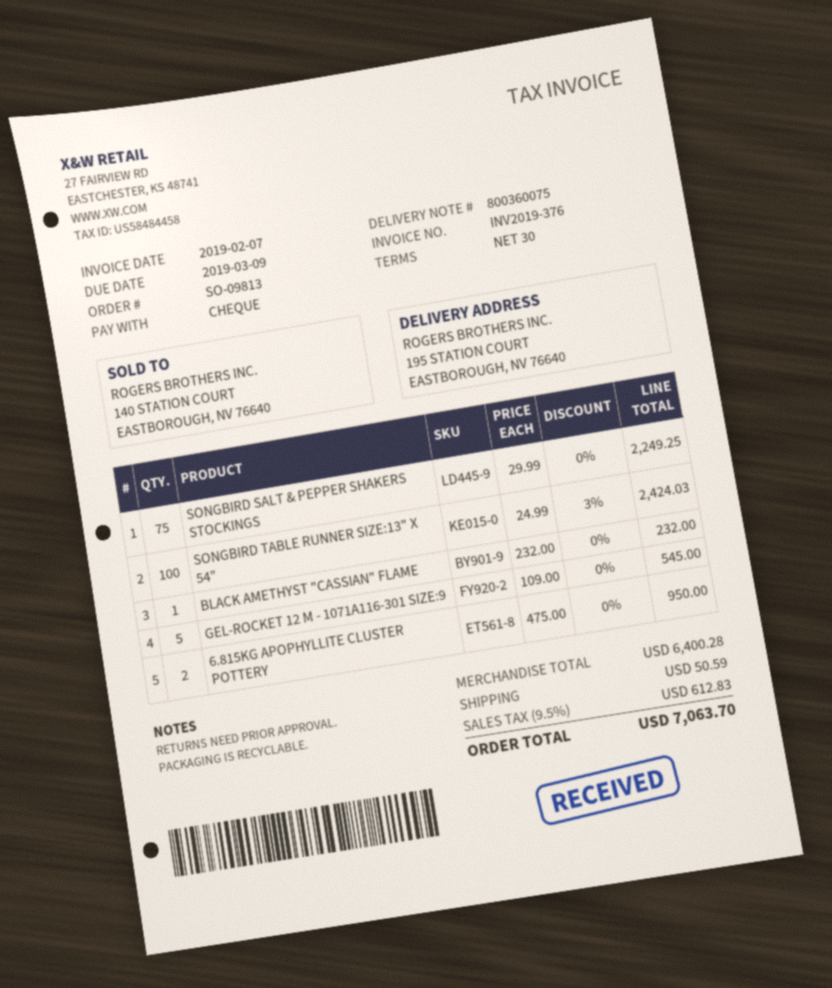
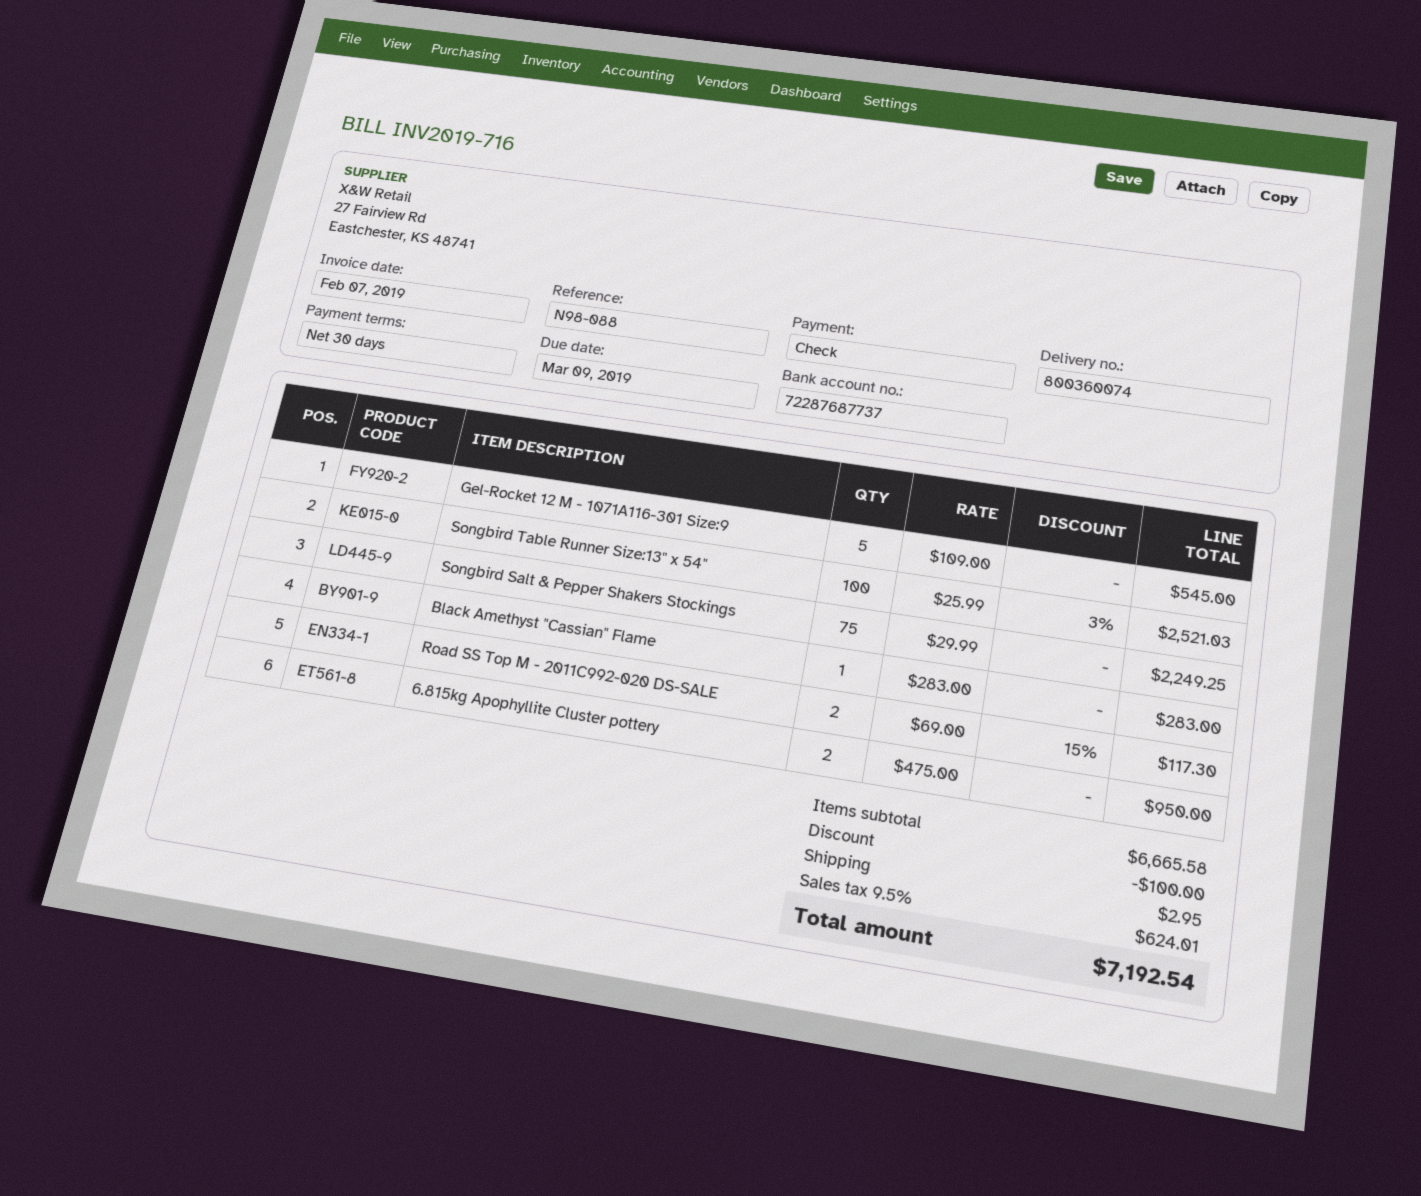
delivery note number: 800360075 -> 800360074
invoice number: INV2019-376 -> INV2019-716
SONGBIRD TABLE RUNNER SIZE:13" X 54": 100 x 24.99 - 3% = 2424.03 -> 100 x 25.99 - 3% = 2521.03
BLACK AMETHYST "CASSIAN" FLAME: 1 x 232.00 = 232.00 -> 1 x 283.00 = 283.00
Road SS Top M - 2011C992-020 DS-SALE: none -> 2 x 69.00 - 15% = 117.30
subtotal: 6400.28 -> 6665.58
discount: none -> 100.00
shipping: 50.59 -> 2.95
tax: 9.5% = 612.83 -> 9.5% = 624.01
total: 7063.70 -> 7192.54

